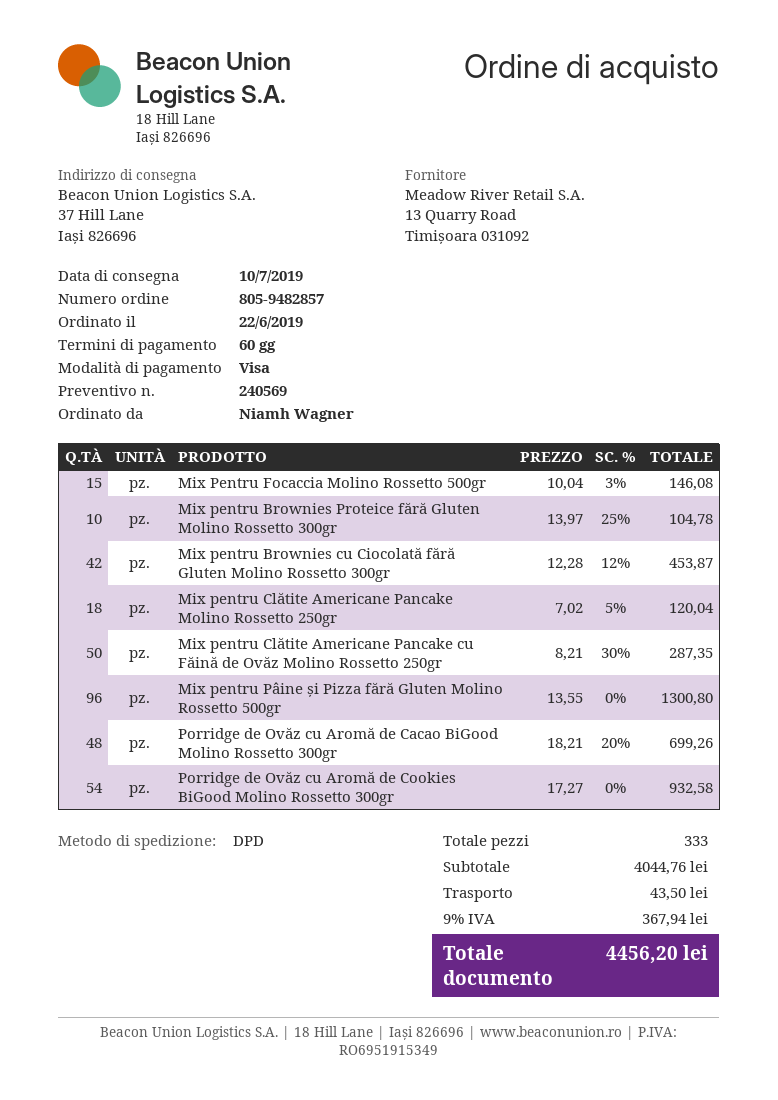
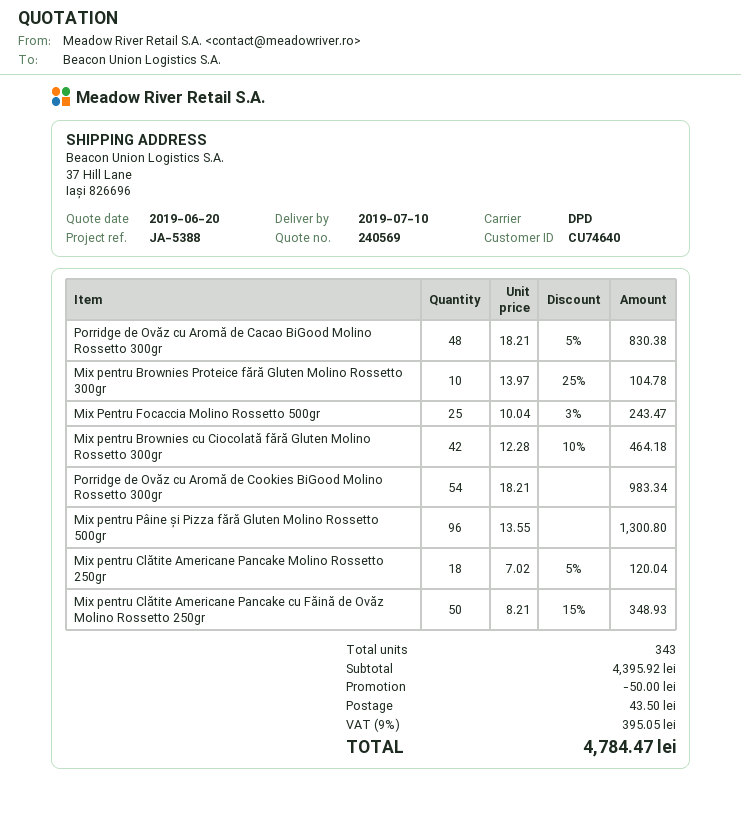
Mix Pentru Focaccia Molino Rossetto 500gr: 15 x 10.04 - 3% = 146.08 -> 25 x 10.04 - 3% = 243.47
Mix pentru Brownies cu Ciocolată fără Gluten Molino Rossetto 300gr: 42 x 12.28 - 12% = 453.87 -> 42 x 12.28 - 10% = 464.18
Mix pentru Clătite Americane Pancake cu Făină de Ovăz Molino Rossetto 250gr: 50 x 8.21 - 30% = 287.35 -> 50 x 8.21 - 15% = 348.93
Porridge de Ovăz cu Aromă de Cacao BiGood Molino Rossetto 300gr: 48 x 18.21 - 20% = 699.26 -> 48 x 18.21 - 5% = 830.38
Porridge de Ovăz cu Aromă de Cookies BiGood Molino Rossetto 300gr: 54 x 17.27 = 932.58 -> 54 x 18.21 = 983.34
total quantity: 333 -> 343
subtotal: 4044.76 -> 4395.92
discount: none -> 50.00
tax: 9% = 367.94 -> 9% = 395.05
total: 4456.20 -> 4784.47

